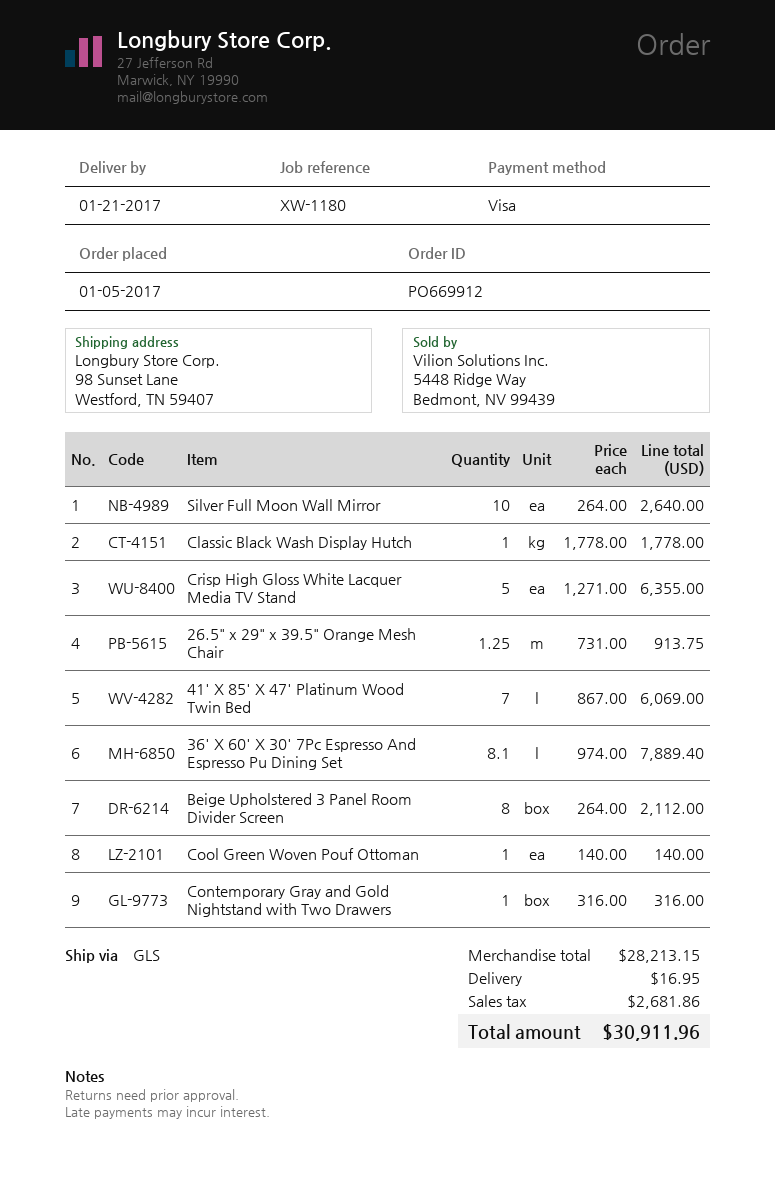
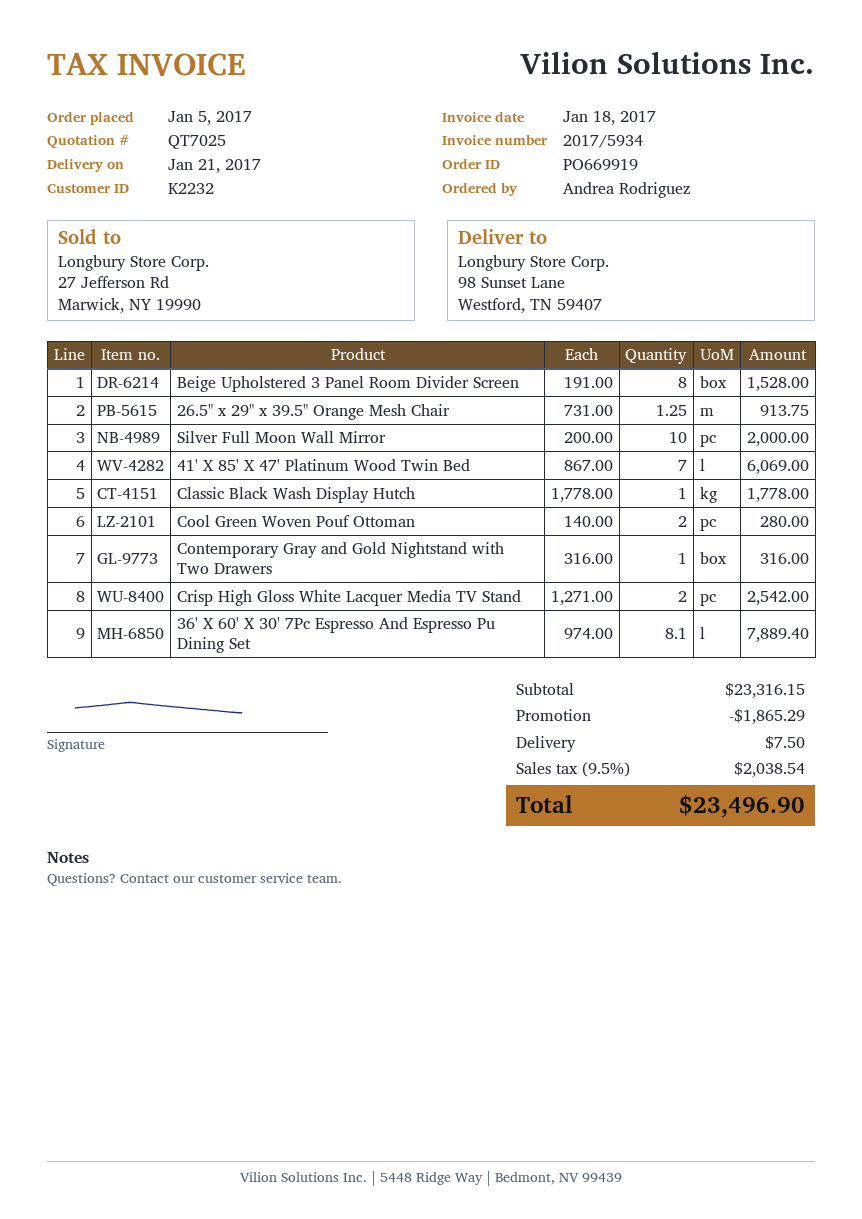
order number: PO669912 -> PO669919
Silver Full Moon Wall Mirror: 10 x 264.00 = 2640.00 -> 10 x 200.00 = 2000.00
Crisp High Gloss White Lacquer Media TV Stand: 5 x 1271.00 = 6355.00 -> 2 x 1271.00 = 2542.00
Beige Upholstered 3 Panel Room Divider Screen: 8 x 264.00 = 2112.00 -> 8 x 191.00 = 1528.00
Cool Green Woven Pouf Ottoman: 1 x 140.00 = 140.00 -> 2 x 140.00 = 280.00
subtotal: 28213.15 -> 23316.15
discount: none -> 1865.29
shipping: 16.95 -> 7.50
tax: 2681.86 -> 2038.54
total: 30911.96 -> 23496.90

